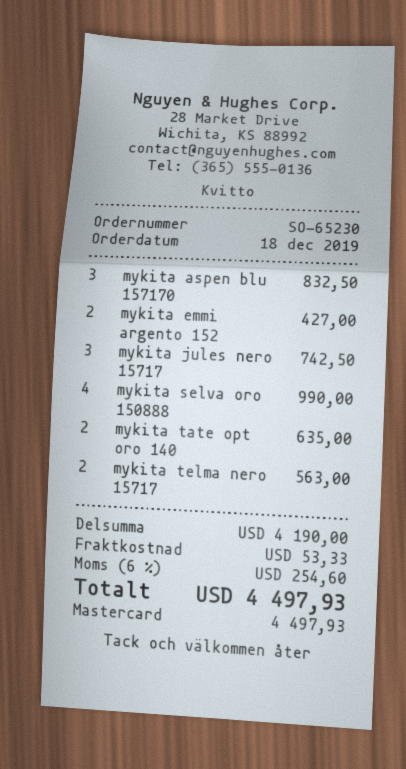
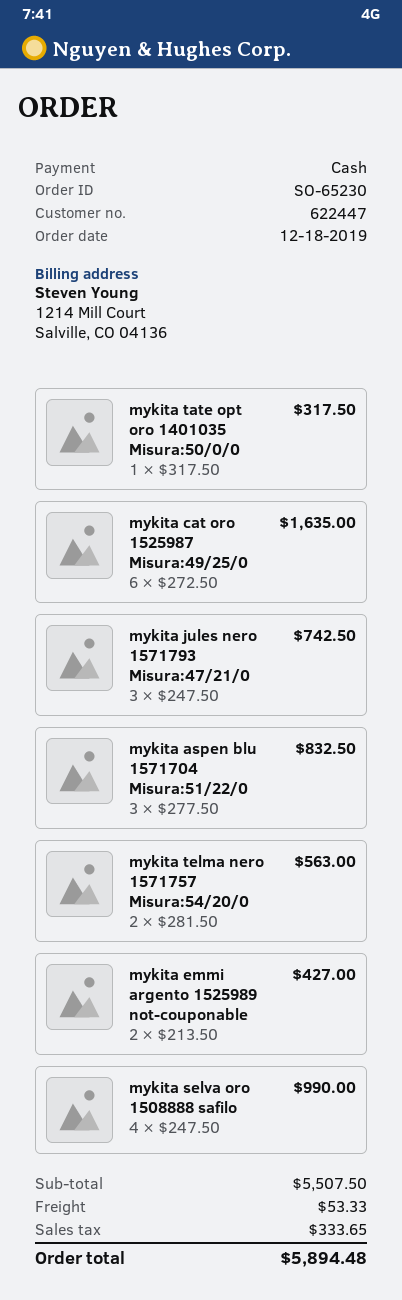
payment method: Mastercard -> cash
mykita tate opt oro 140: 2 for 635.00 -> 1 for 317.50
mykita cat oro 1525987 Misura:49/25/0: none -> 6 for 1635.00
subtotal: 4190.00 -> 5507.50
tax: 254.60 -> 333.65
total: 4497.93 -> 5894.48

